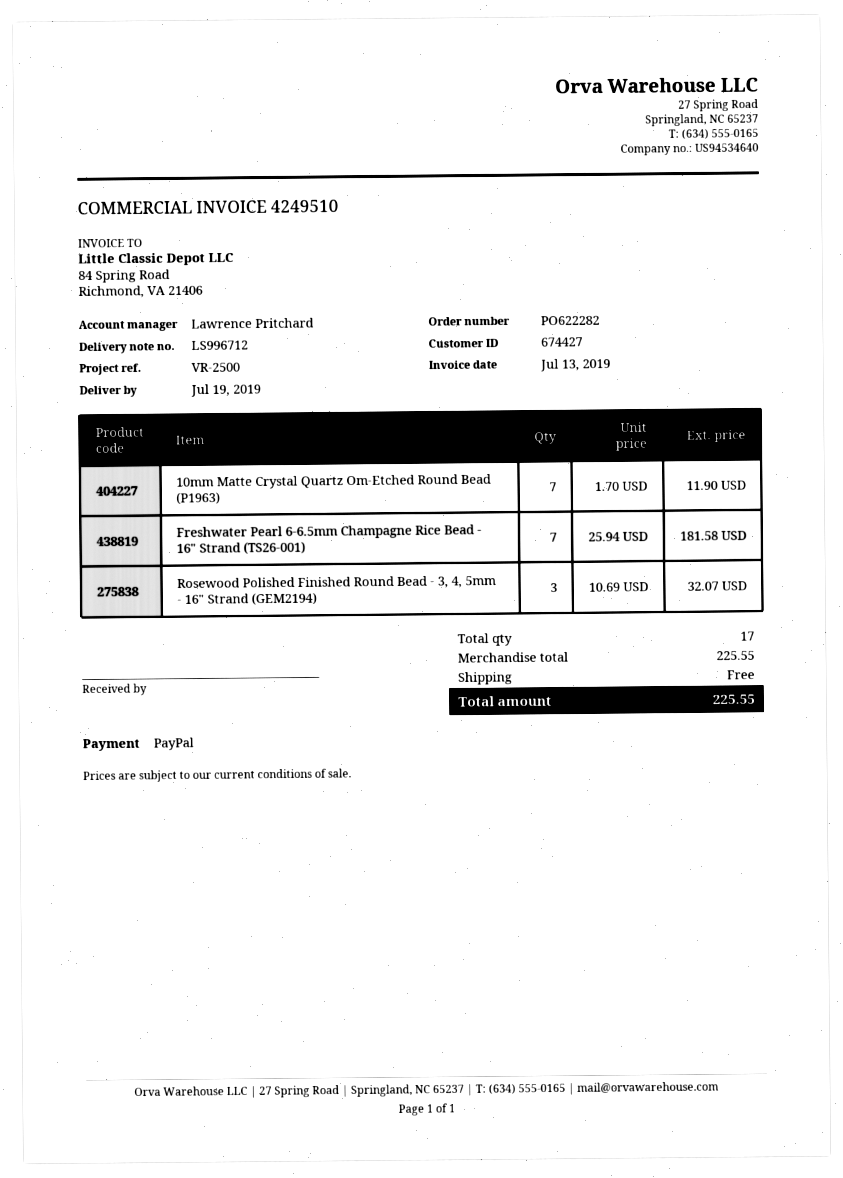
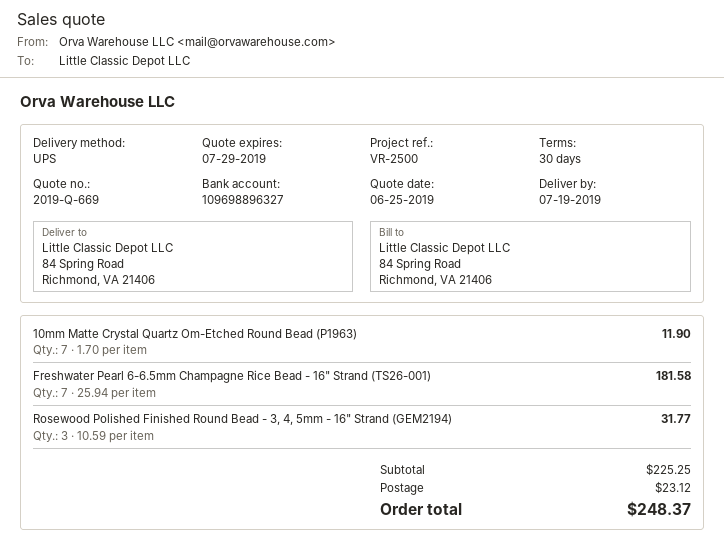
Rosewood Polished Finished Round Bead - 3, 4, 5mm - 16" Strand (GEM2194): 3 x 10.69 = 32.07 -> 3 x 10.59 = 31.77
subtotal: 225.55 -> 225.25
shipping: 0.00 -> 23.12
total: 225.55 -> 248.37

